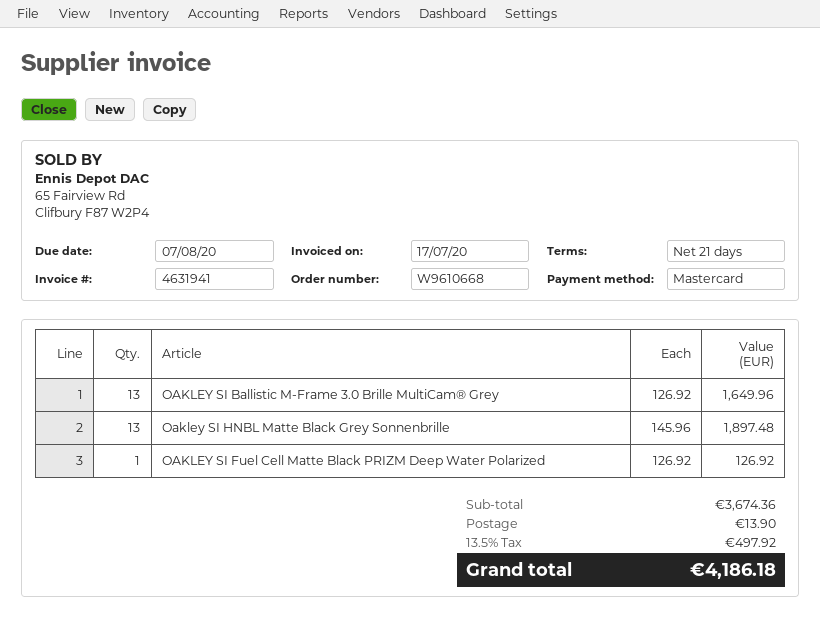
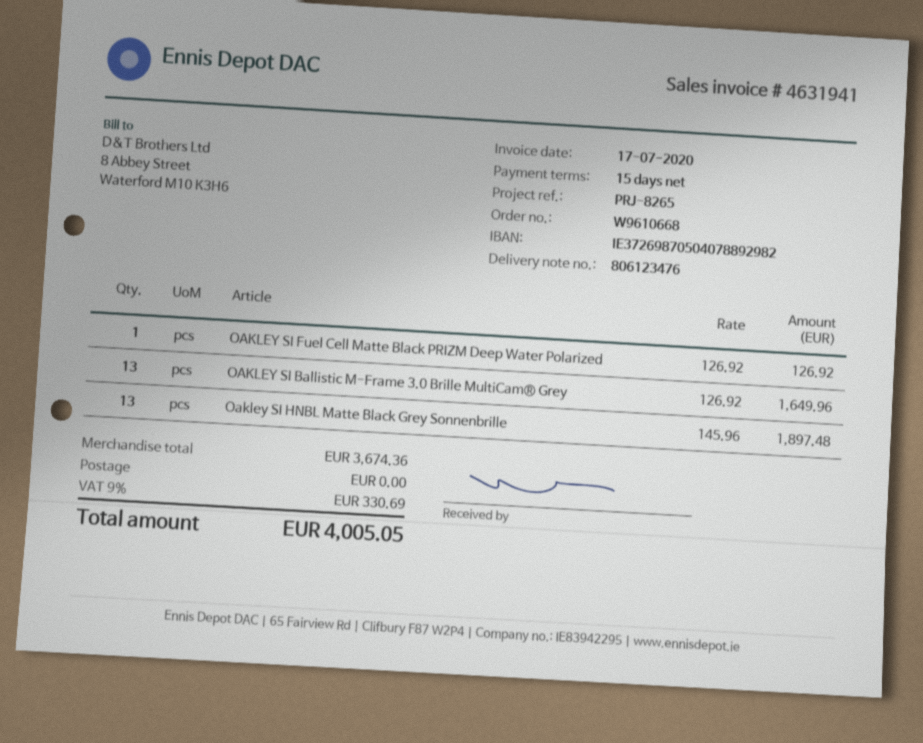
payment terms: 21 days -> 15 days
shipping: 13.90 -> 0.00
tax: 13.5% = 497.92 -> 9% = 330.69
total: 4186.18 -> 4005.05

